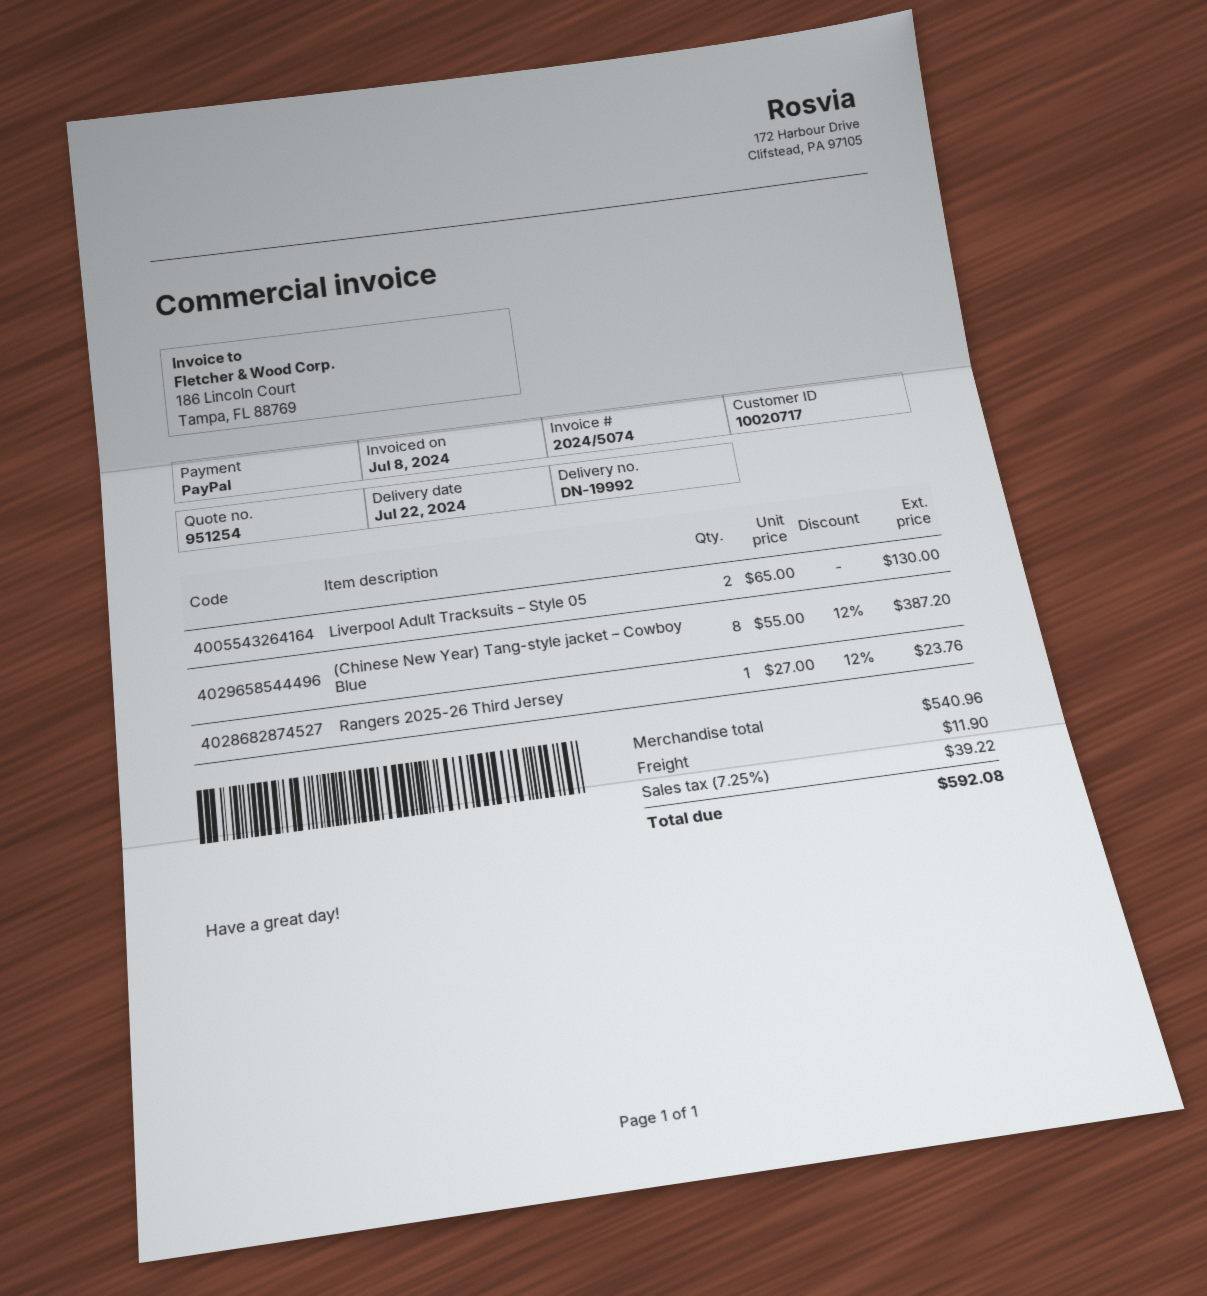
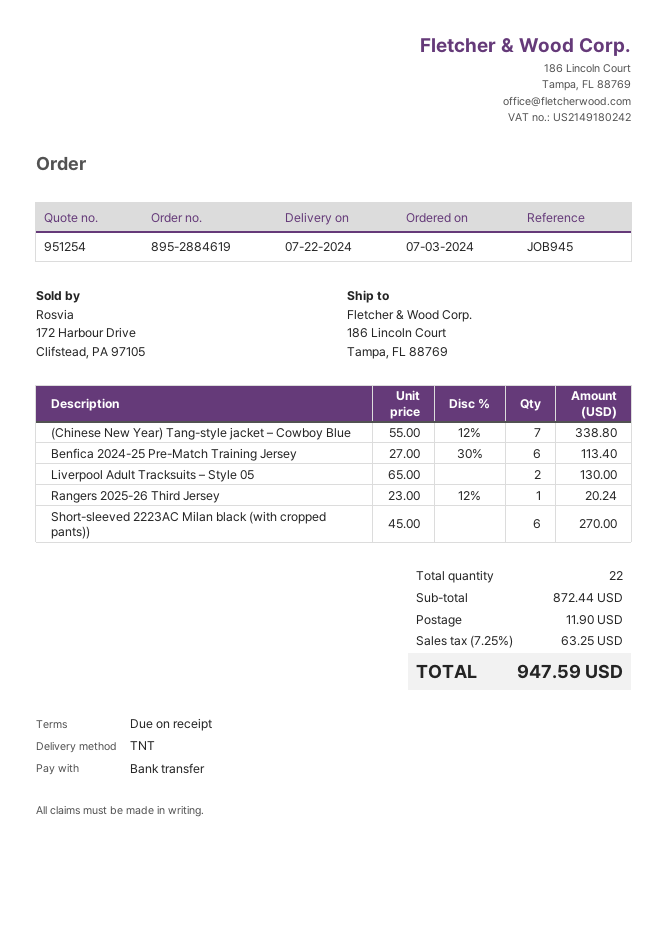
payment method: PayPal -> bank transfer
(Chinese New Year) Tang-style jacket – Cowboy Blue: 8 x 55.00 - 12% = 387.20 -> 7 x 55.00 - 12% = 338.80
Rangers 2025-26 Third Jersey: 1 x 27.00 - 12% = 23.76 -> 1 x 23.00 - 12% = 20.24
Benfica 2024-25 Pre-Match Training Jersey: none -> 6 x 27.00 - 30% = 113.40
Short-sleeved 2223AC Milan black (with cropped pants)): none -> 6 x 45.00 = 270.00
subtotal: 540.96 -> 872.44
tax: 7.25% = 39.22 -> 7.25% = 63.25
total: 592.08 -> 947.59

